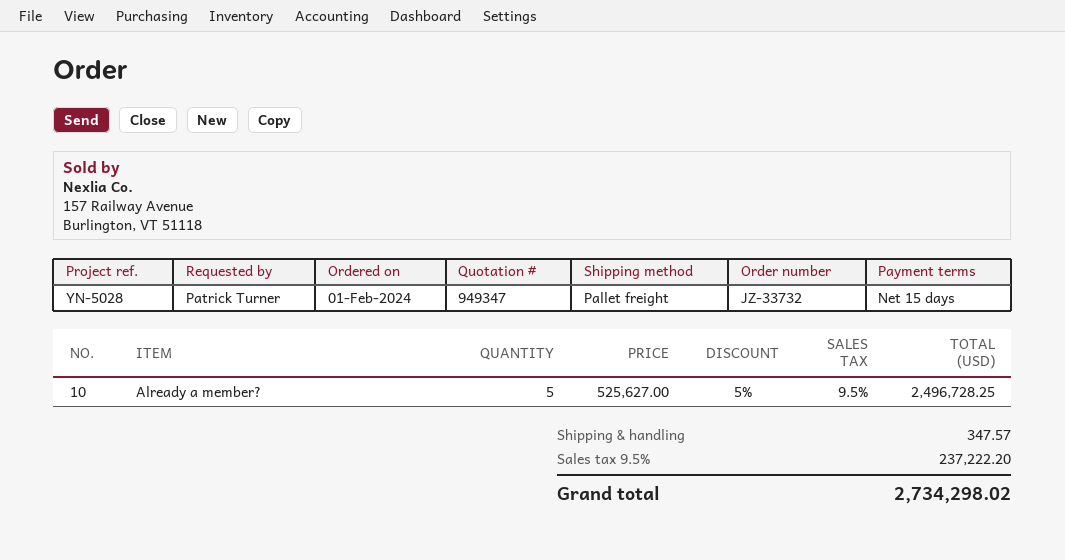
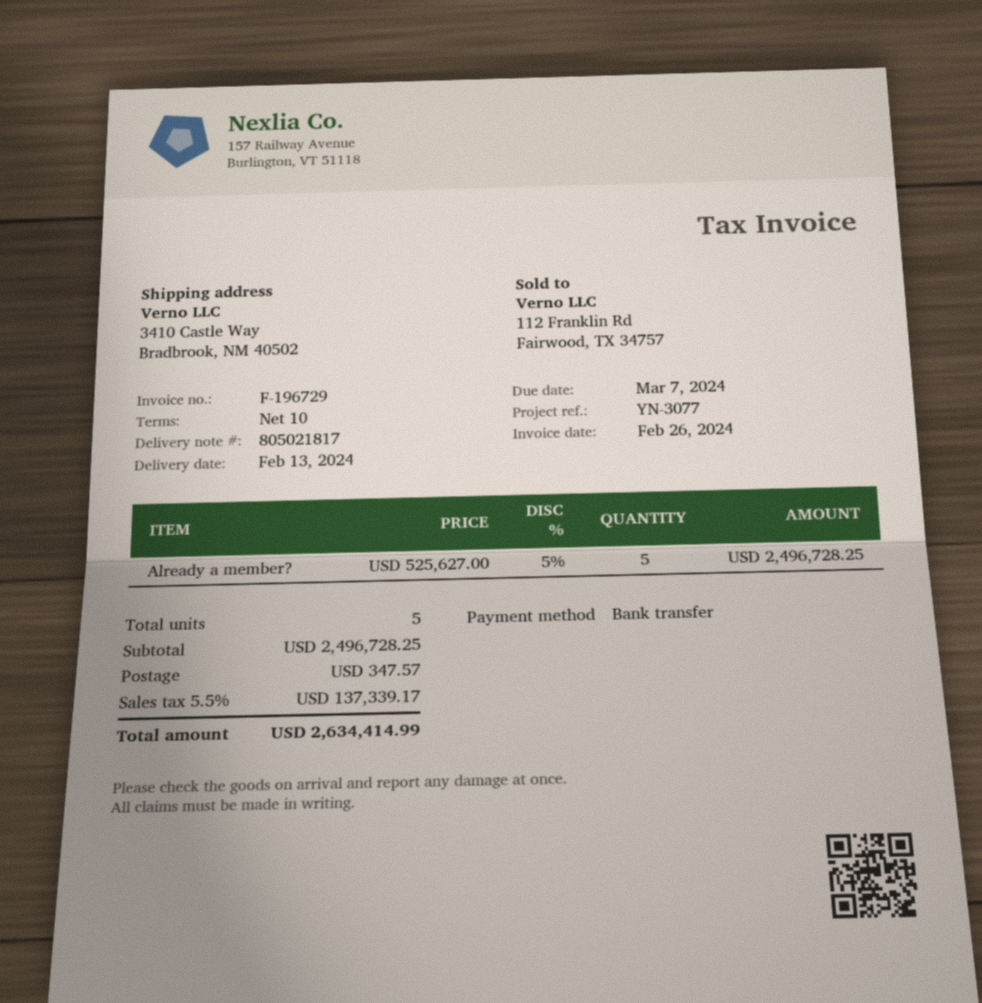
payment terms: 15 days -> 10 days
reference: YN-5028 -> YN-3077
tax: 9.5% = 237222.20 -> 5.5% = 137339.17
total: 2734298.02 -> 2634414.99

